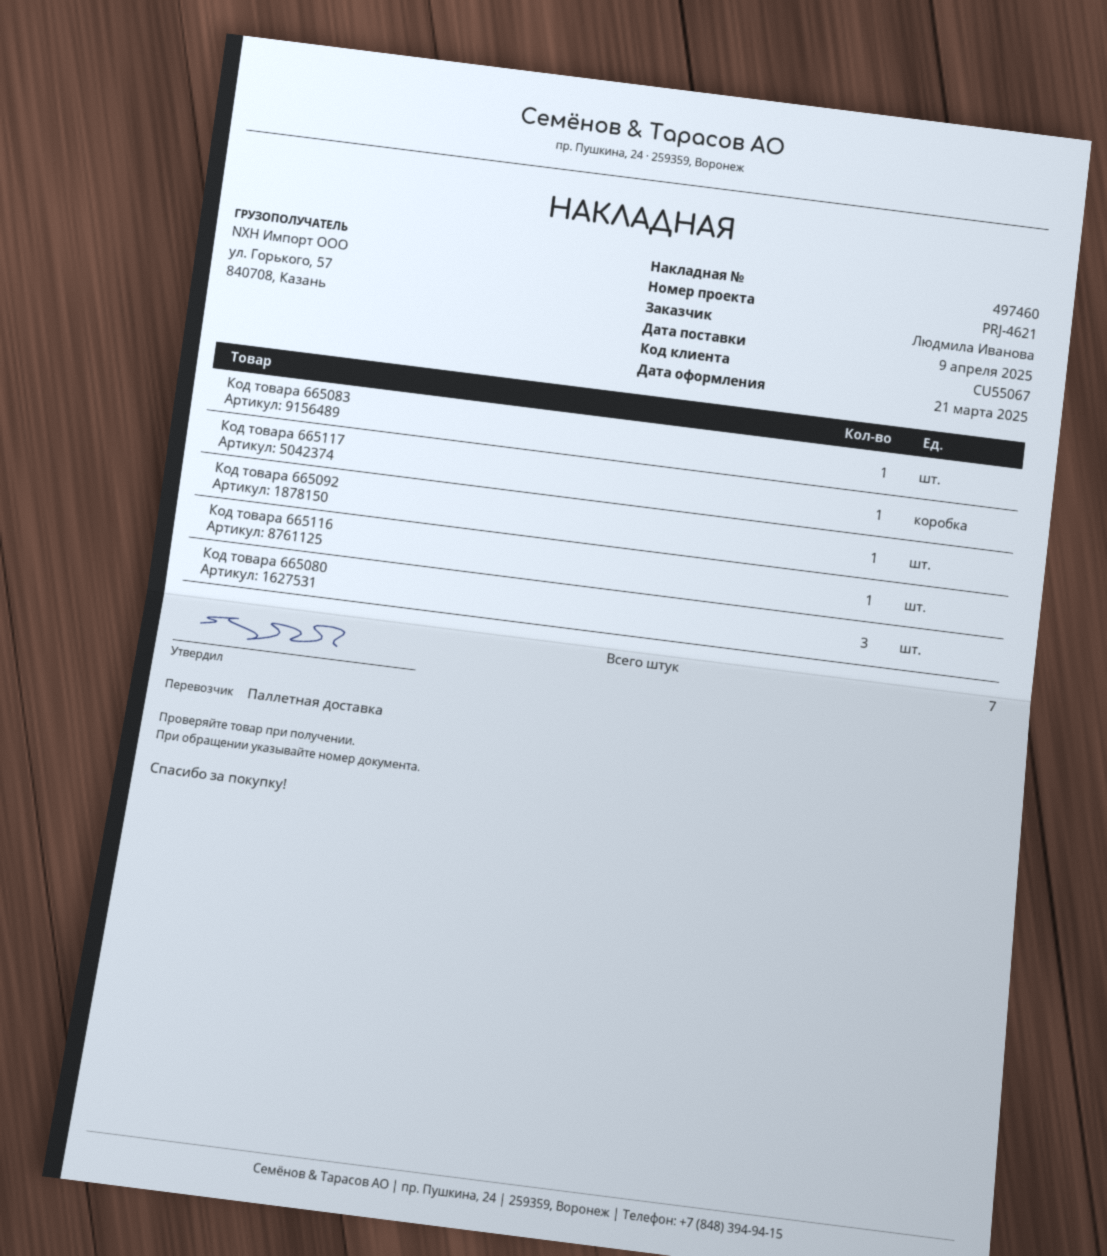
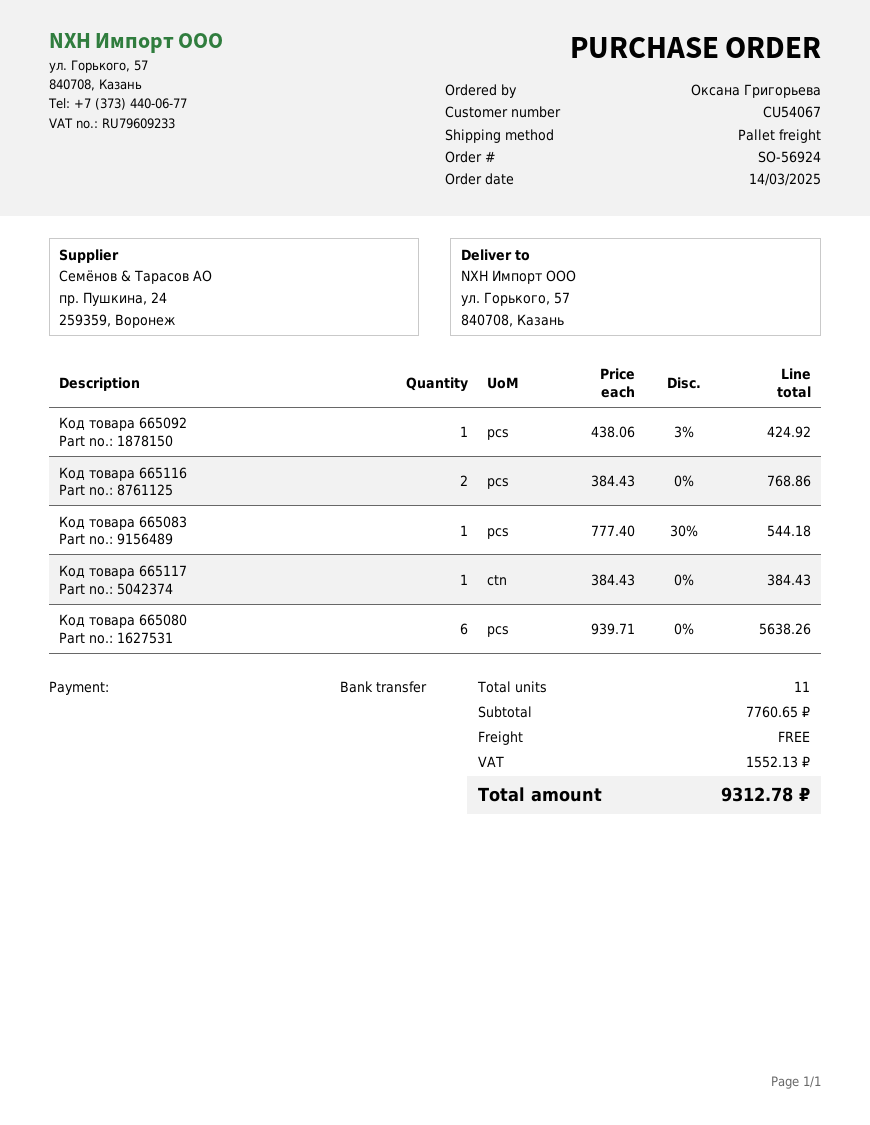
order date: 2025-03-21 -> 2025-03-14
customer number: CU55067 -> CU54067
ordered by: Людмила Иванова -> Оксана Григорьева
Код товара 665116: 1 -> 2
Код товара 665080: 3 -> 6
total quantity: 7 -> 11

